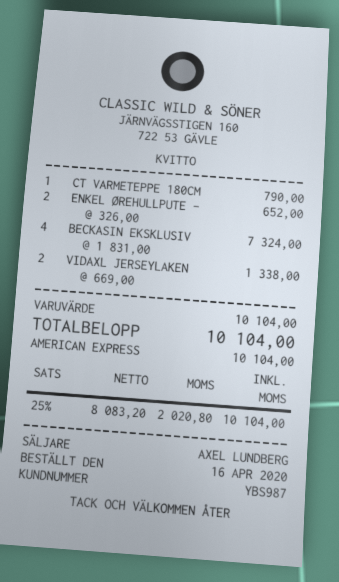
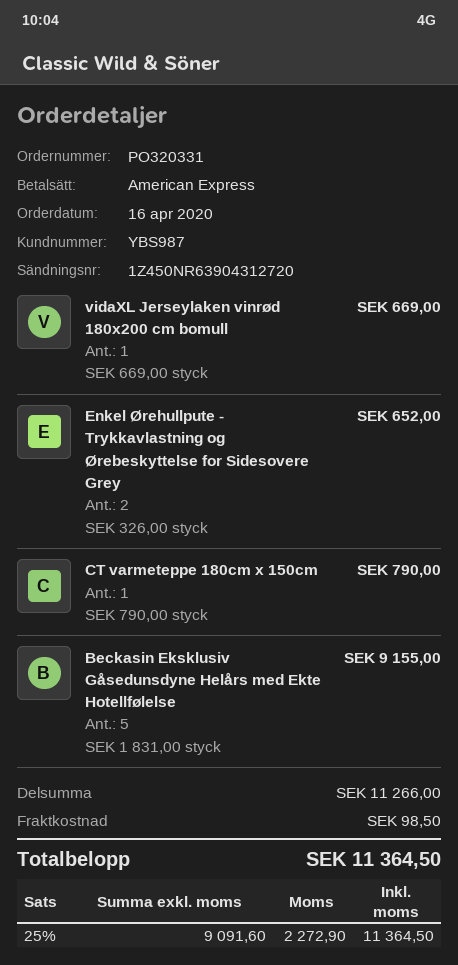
BECKASIN EKSKLUSIV: 4 x 1831.00 = 7324.00 -> 5 x 1831.00 = 9155.00
VIDAXL JERSEYLAKEN: 2 x 669.00 = 1338.00 -> 1 x 669.00 = 669.00
subtotal: 10104.00 -> 11266.00
shipping: none -> 98.50
net: 8083.20 -> 9091.60
tax: 25% = 2020.80 -> 25% = 2272.90
total: 10104.00 -> 11364.50

